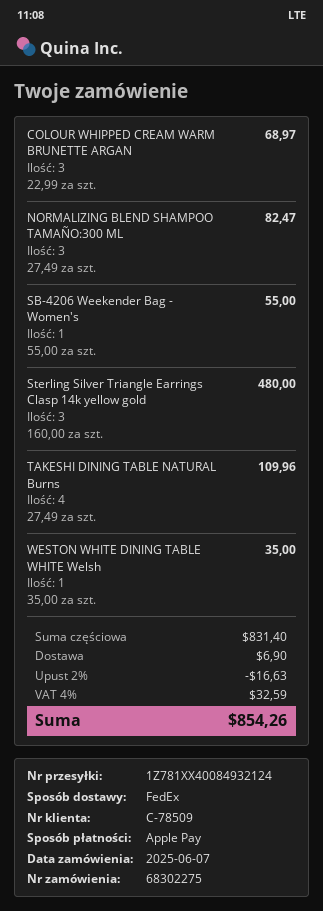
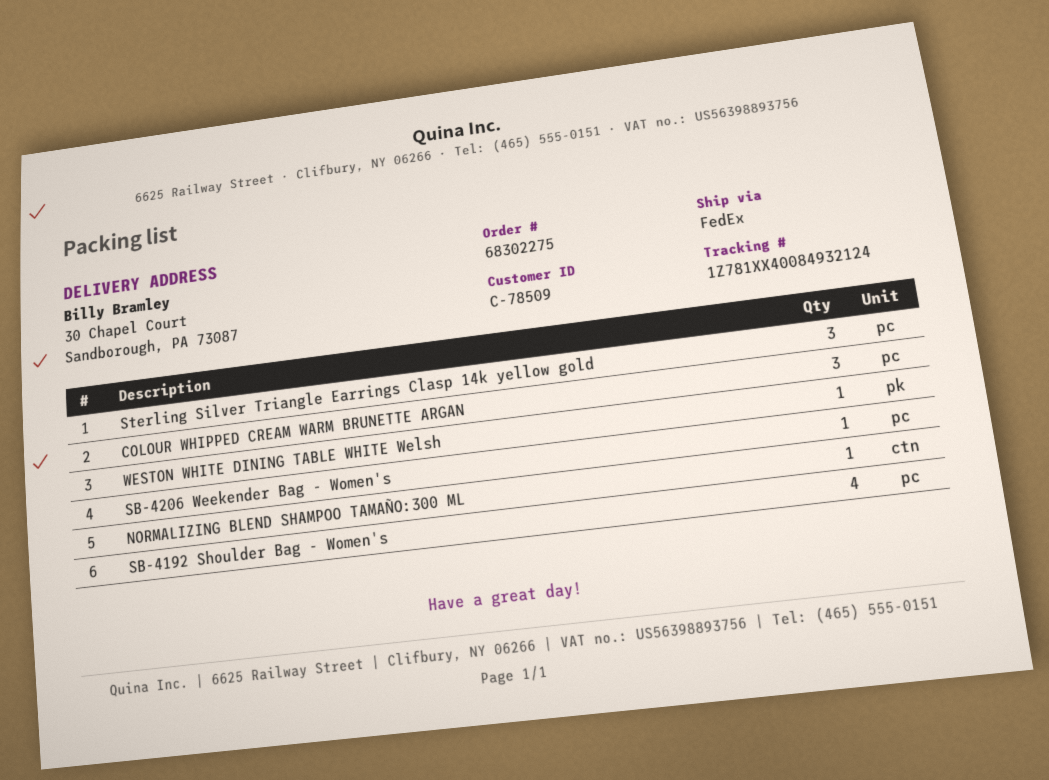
NORMALIZING BLEND SHAMPOO TAMAÑO:300 ML: 3 -> 1
TAKESHI DINING TABLE NATURAL Burns: 4 -> none
SB-4192 Shoulder Bag - Women's: none -> 4

